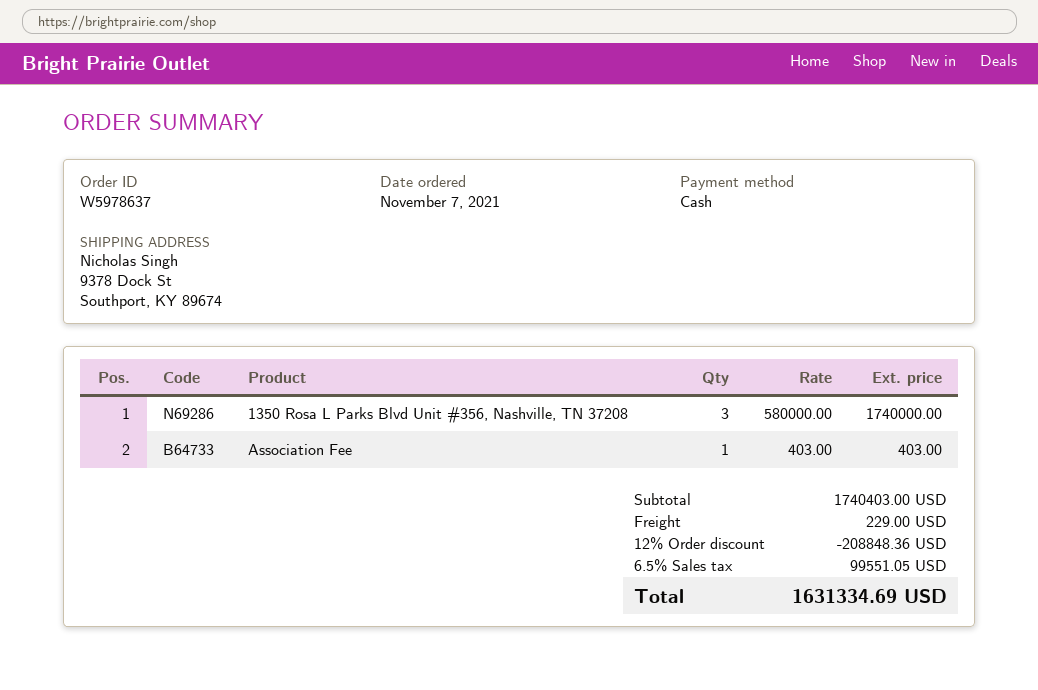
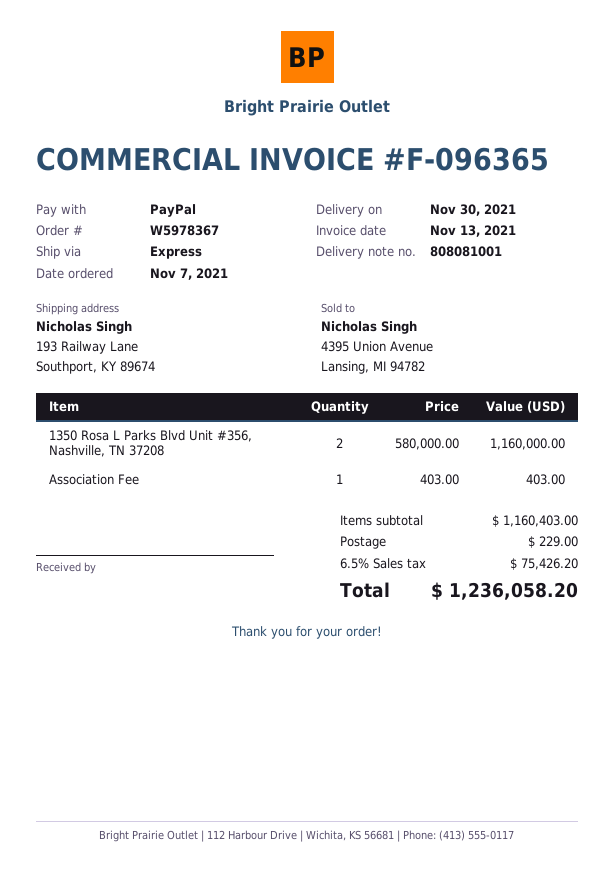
order number: W5978637 -> W5978367
payment method: cash -> PayPal
ship to: 9378 Dock St, Southport, KY 89674 -> 193 Railway Lane, Southport, KY 89674
1350 Rosa L Parks Blvd Unit #356, Nashville, TN 37208: 3 x 580000.00 = 1740000.00 -> 2 x 580000.00 = 1160000.00
subtotal: 1740403.00 -> 1160403.00
discount: 12% = 208848.36 -> none
tax: 6.5% = 99551.05 -> 6.5% = 75426.20
total: 1631334.69 -> 1236058.20

